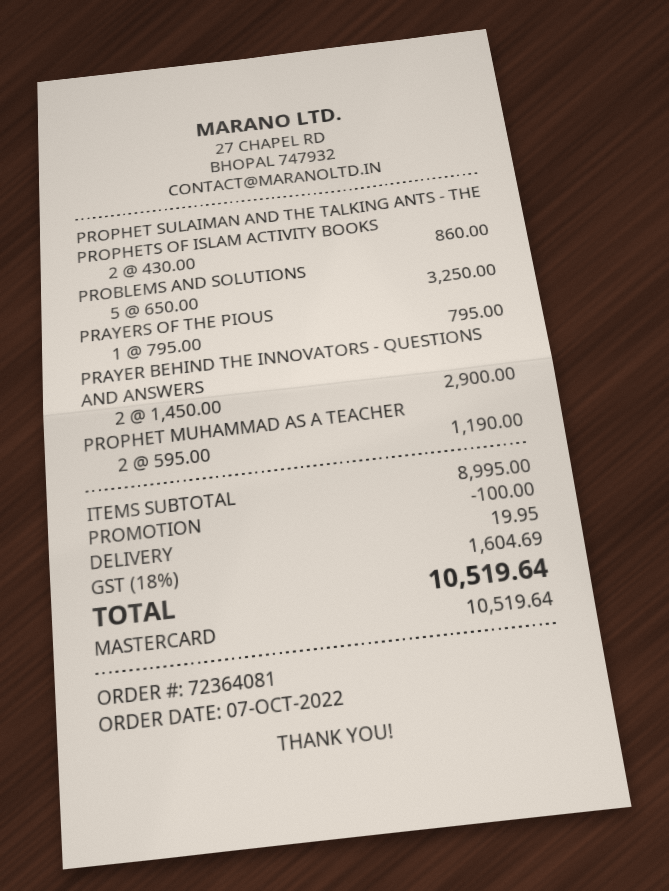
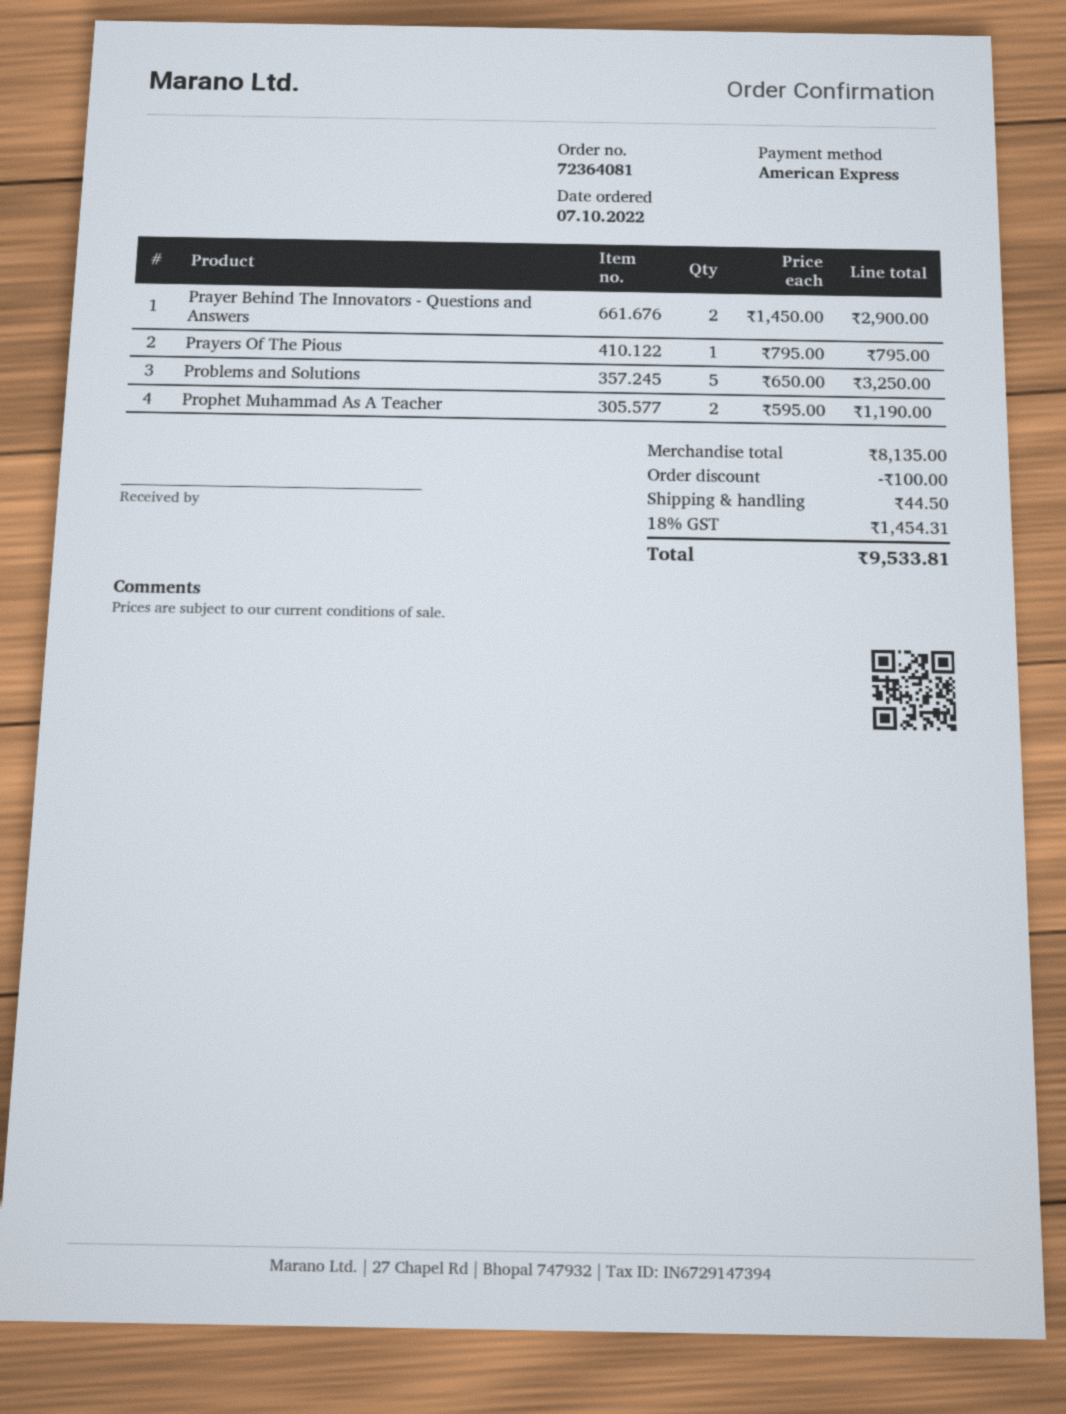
payment method: Mastercard -> American Express
PROPHET SULAIMAN AND THE TALKING ANTS - THE PROPHETS OF ISLAM ACTIVITY BOOKS: 2 x 430.00 = 860.00 -> none
subtotal: 8995.00 -> 8135.00
shipping: 19.95 -> 44.50
tax: 18% = 1604.69 -> 18% = 1454.31
total: 10519.64 -> 9533.81

